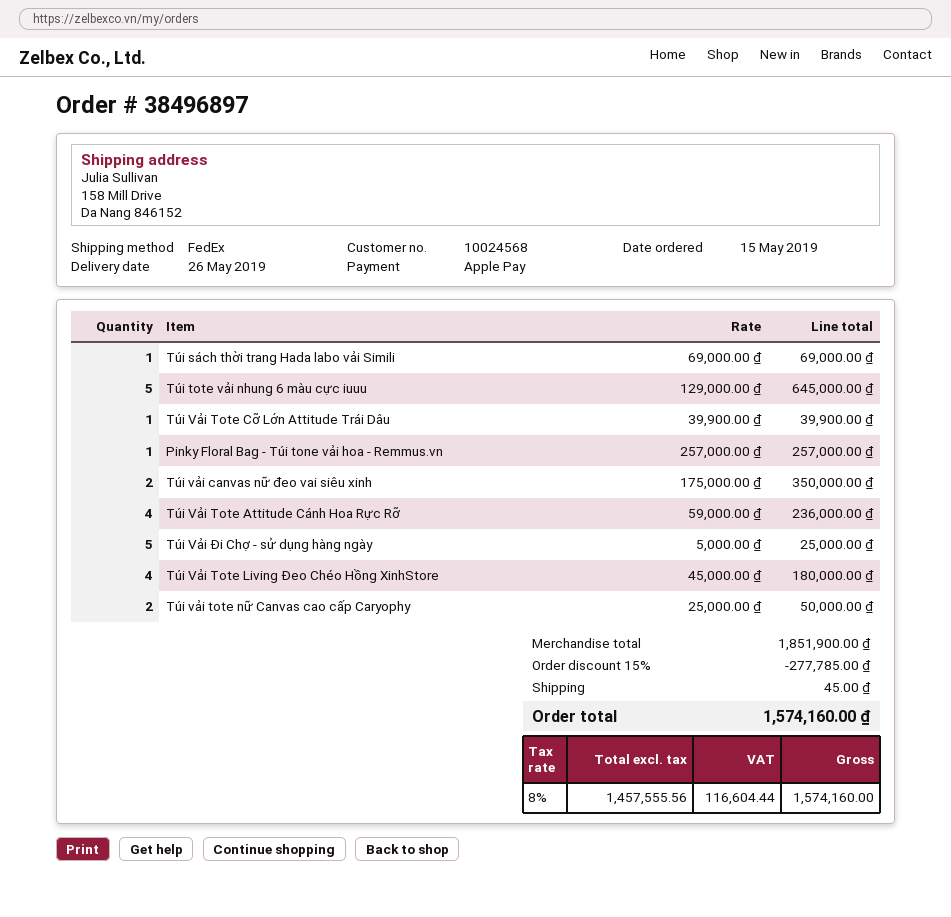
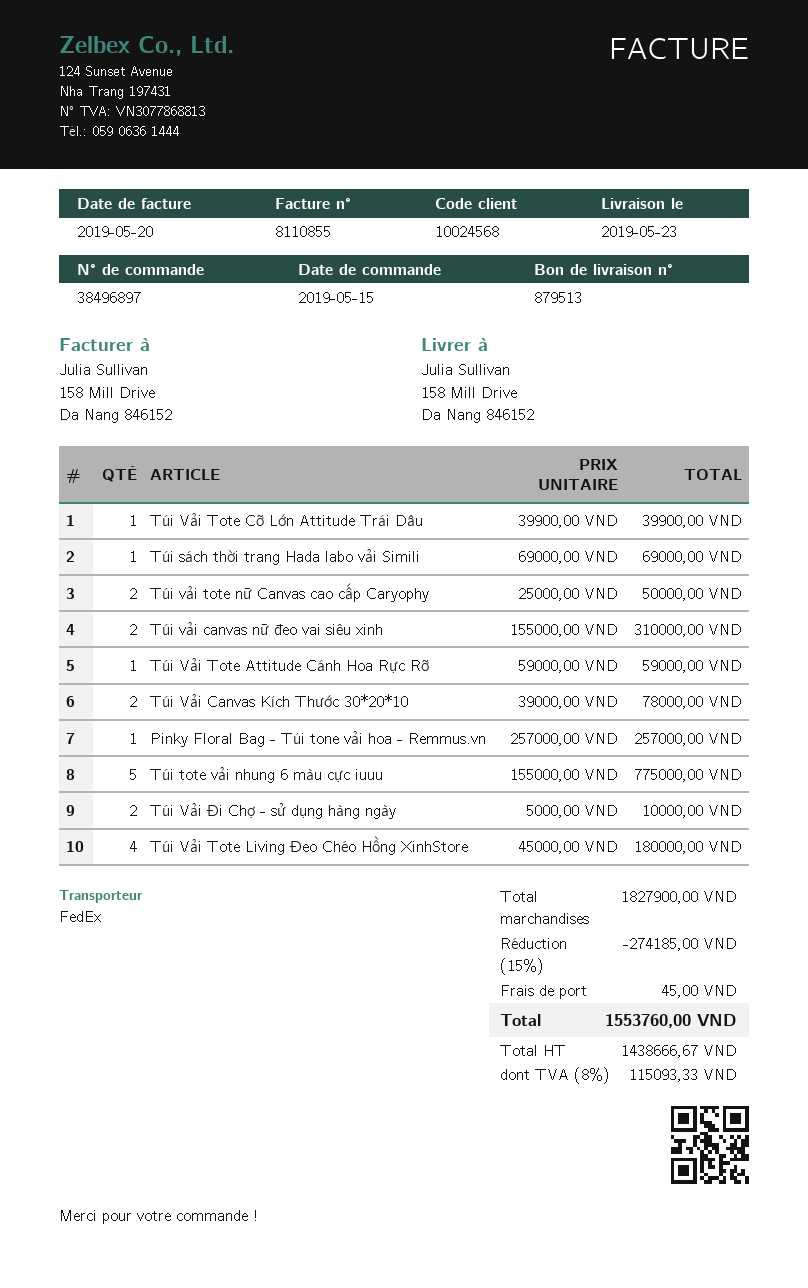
delivery date: 2019-05-26 -> 2019-05-23
Túi tote vải nhung 6 màu cực iuuu: 5 x 129000.00 = 645000.00 -> 5 x 155000.00 = 775000.00
Túi vải canvas nữ đeo vai siêu xinh: 2 x 175000.00 = 350000.00 -> 2 x 155000.00 = 310000.00
Túi Vải Tote Attitude Cánh Hoa Rực Rỡ: 4 x 59000.00 = 236000.00 -> 1 x 59000.00 = 59000.00
Túi Vải Đi Chợ - sử dụng hàng ngày: 5 x 5000.00 = 25000.00 -> 2 x 5000.00 = 10000.00
Túi Vải Canvas Kích Thước 30*20*10: none -> 2 x 39000.00 = 78000.00
subtotal: 1851900.00 -> 1827900.00
discount: 15% = 277785.00 -> 15% = 274185.00
net: 1457555.56 -> 1438666.67
tax: 8% = 116604.44 -> 8% = 115093.33
total: 1574160.00 -> 1553760.00

